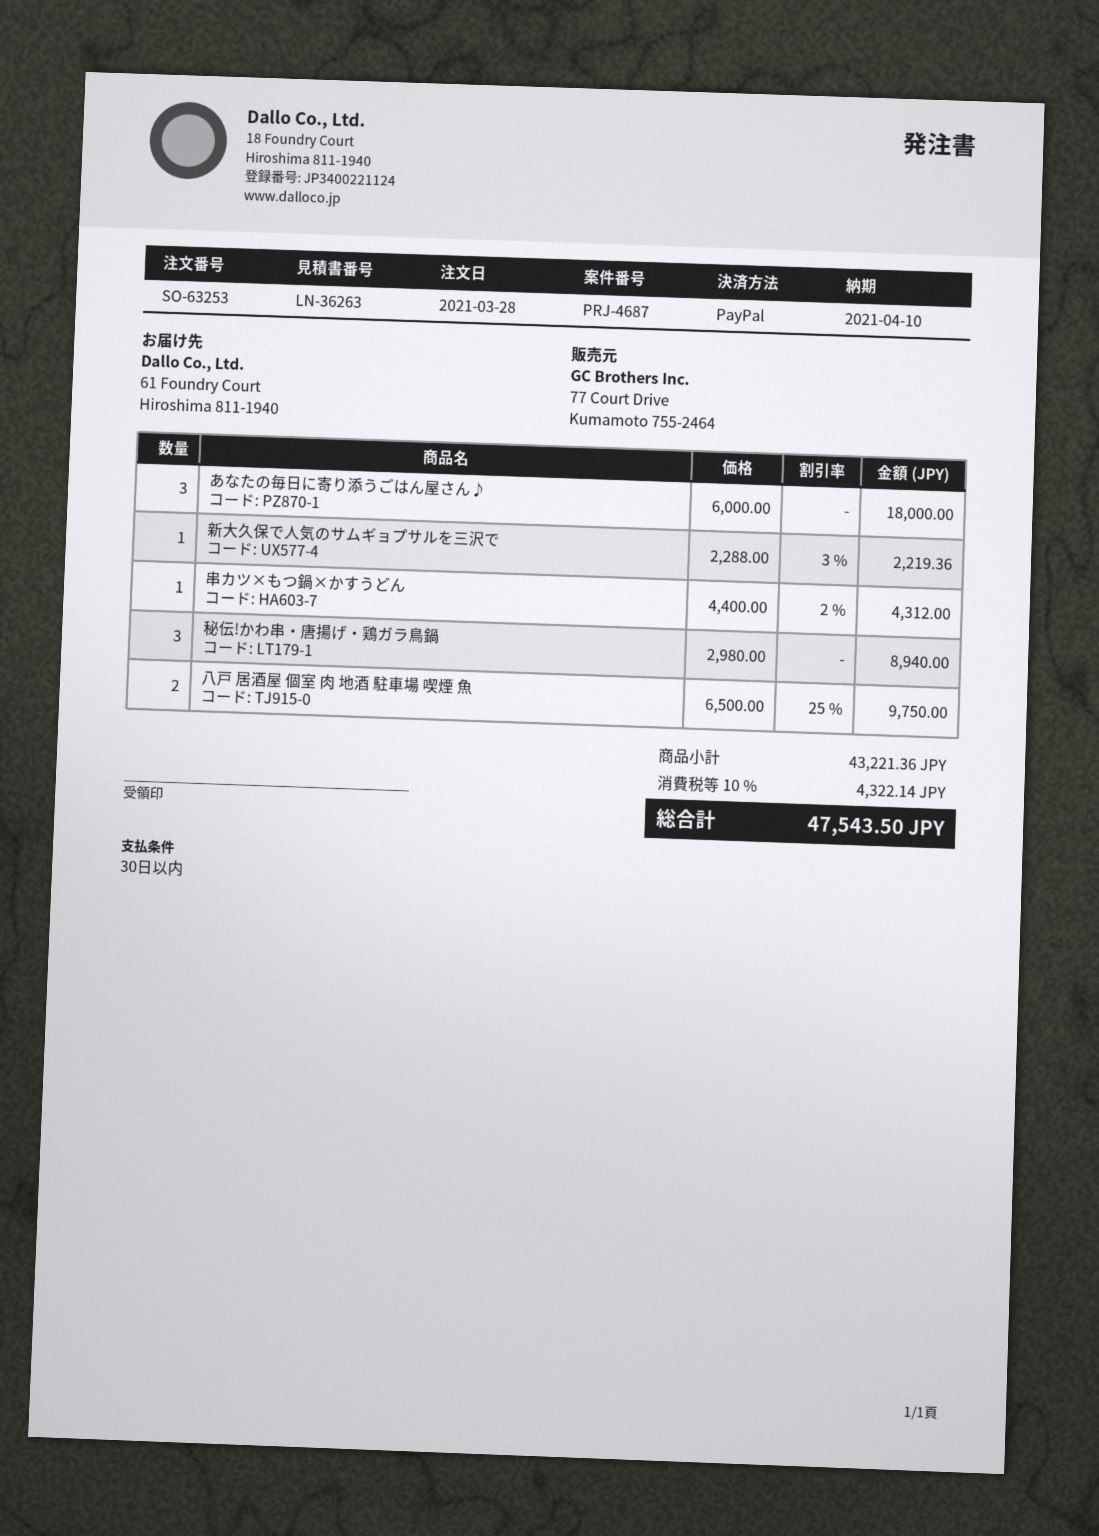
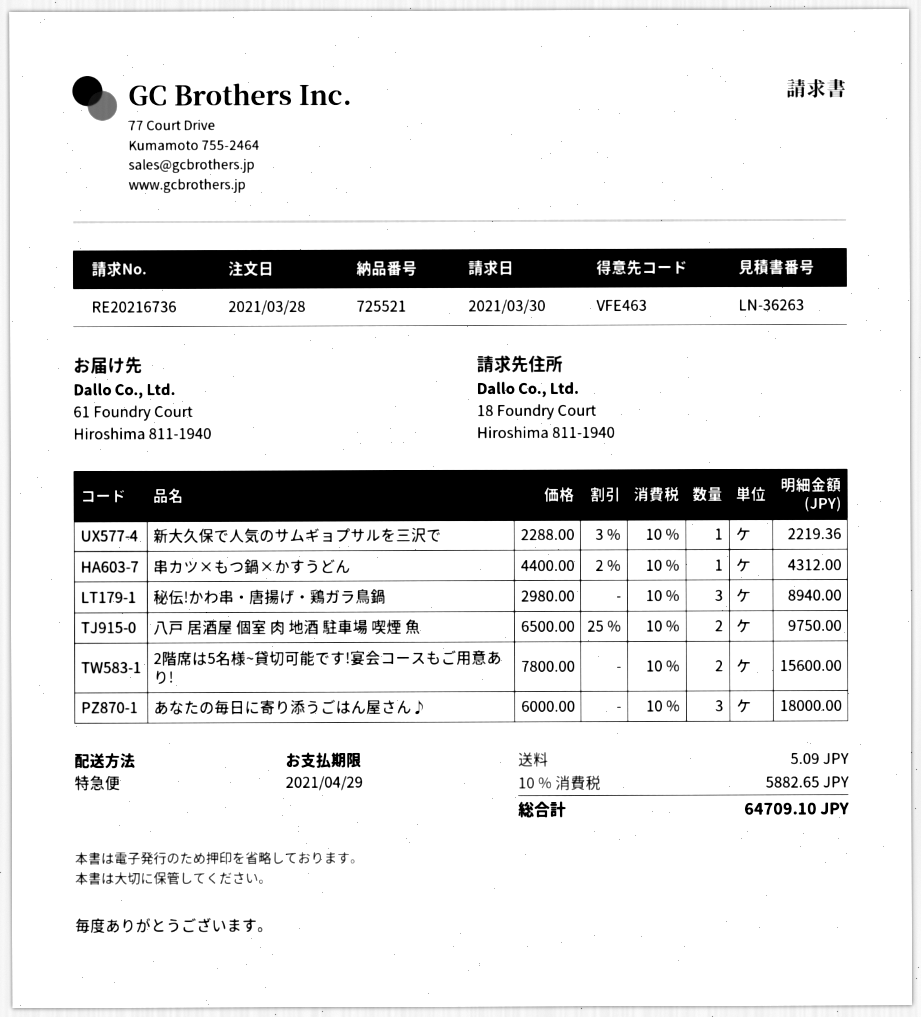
2階席は5名様~貸切可能です!宴会コースもご用意あり!: none -> 2 x 7800.00 = 15600.00
shipping: none -> 5.09
tax: 10% = 4322.14 -> 10% = 5882.65
total: 47543.50 -> 64709.10

